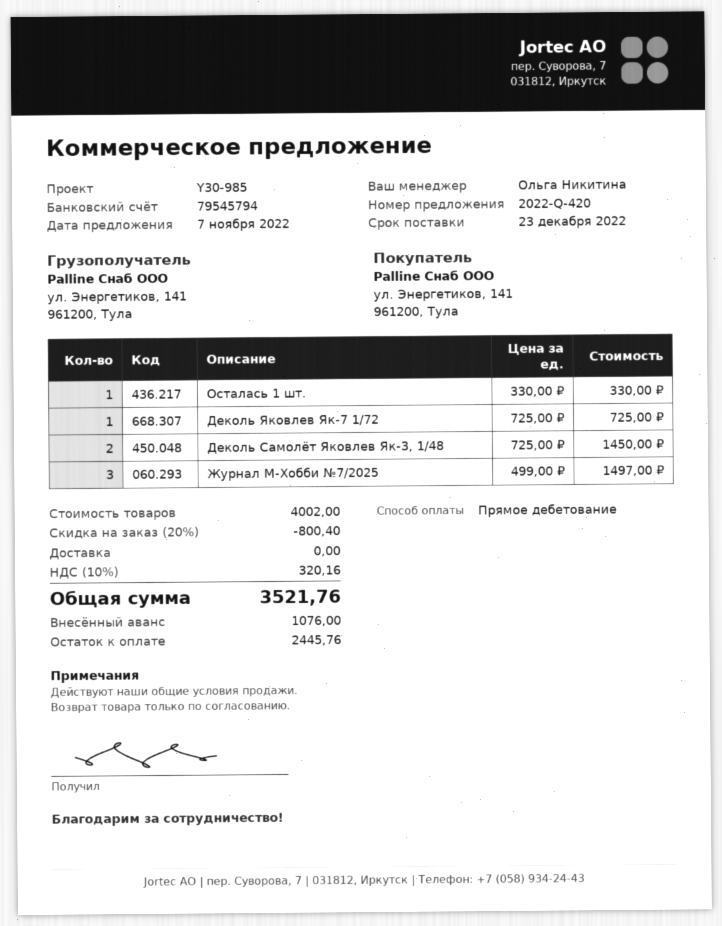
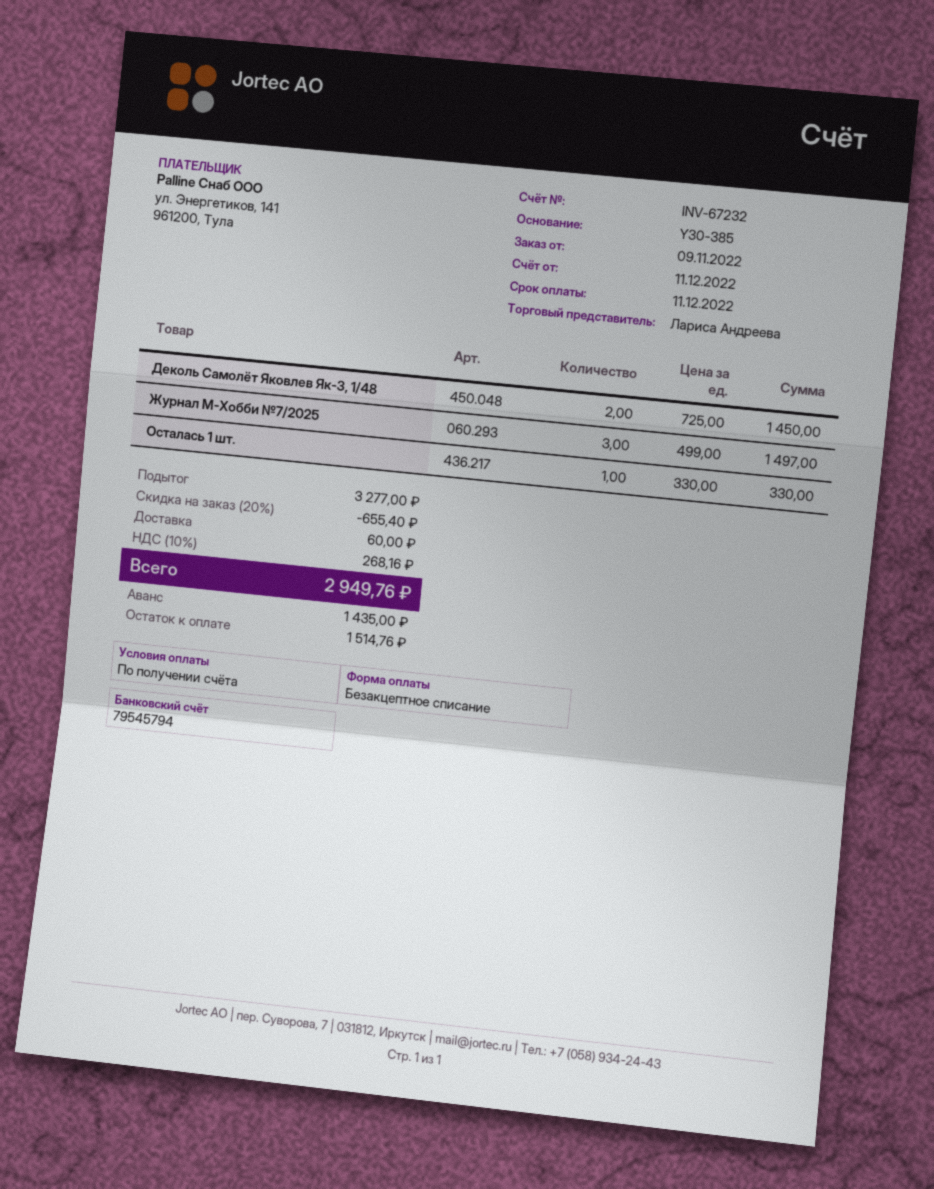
reference: Y30-985 -> Y30-385
sales rep: Ольга Никитина -> Лариса Андреева
Деколь Яковлев Як-7 1/72: 1 x 725.00 = 725.00 -> none
subtotal: 4002.00 -> 3277.00
discount: 20% = 800.40 -> 20% = 655.40
shipping: 0.00 -> 60.00
tax: 10% = 320.16 -> 10% = 268.16
total: 3521.76 -> 2949.76
deposit: 1076.00 -> 1435.00
balance: 2445.76 -> 1514.76

